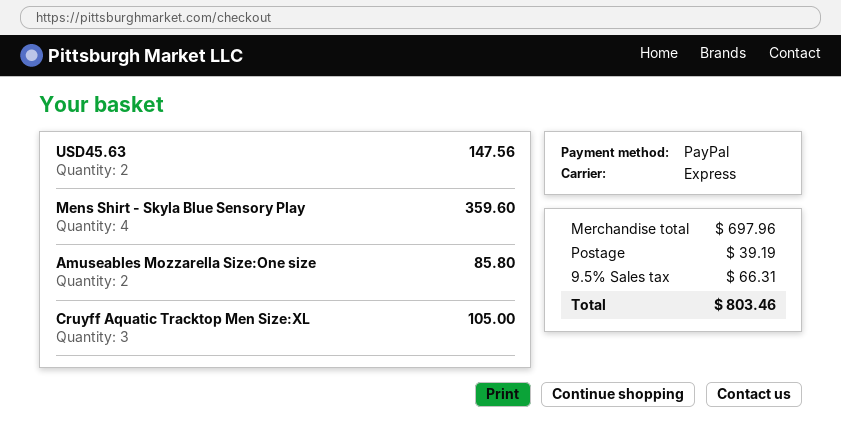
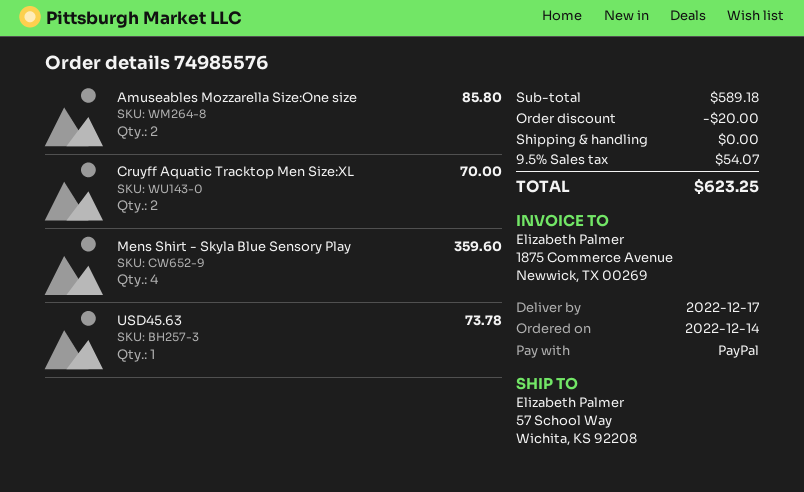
USD45.63: 2 for 147.56 -> 1 for 73.78
Cruyff Aquatic Tracktop Men Size:XL: 3 for 105.00 -> 2 for 70.00
subtotal: 697.96 -> 589.18
discount: none -> 20.00
shipping: 39.19 -> 0.00
tax: 9.5% = 66.31 -> 9.5% = 54.07
total: 803.46 -> 623.25

